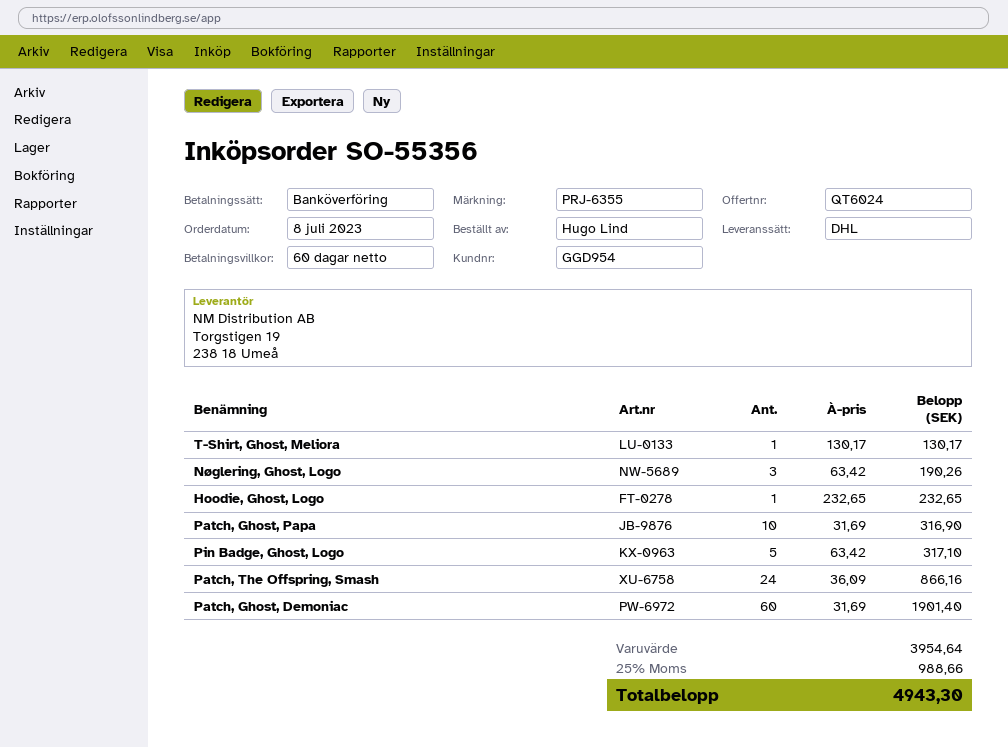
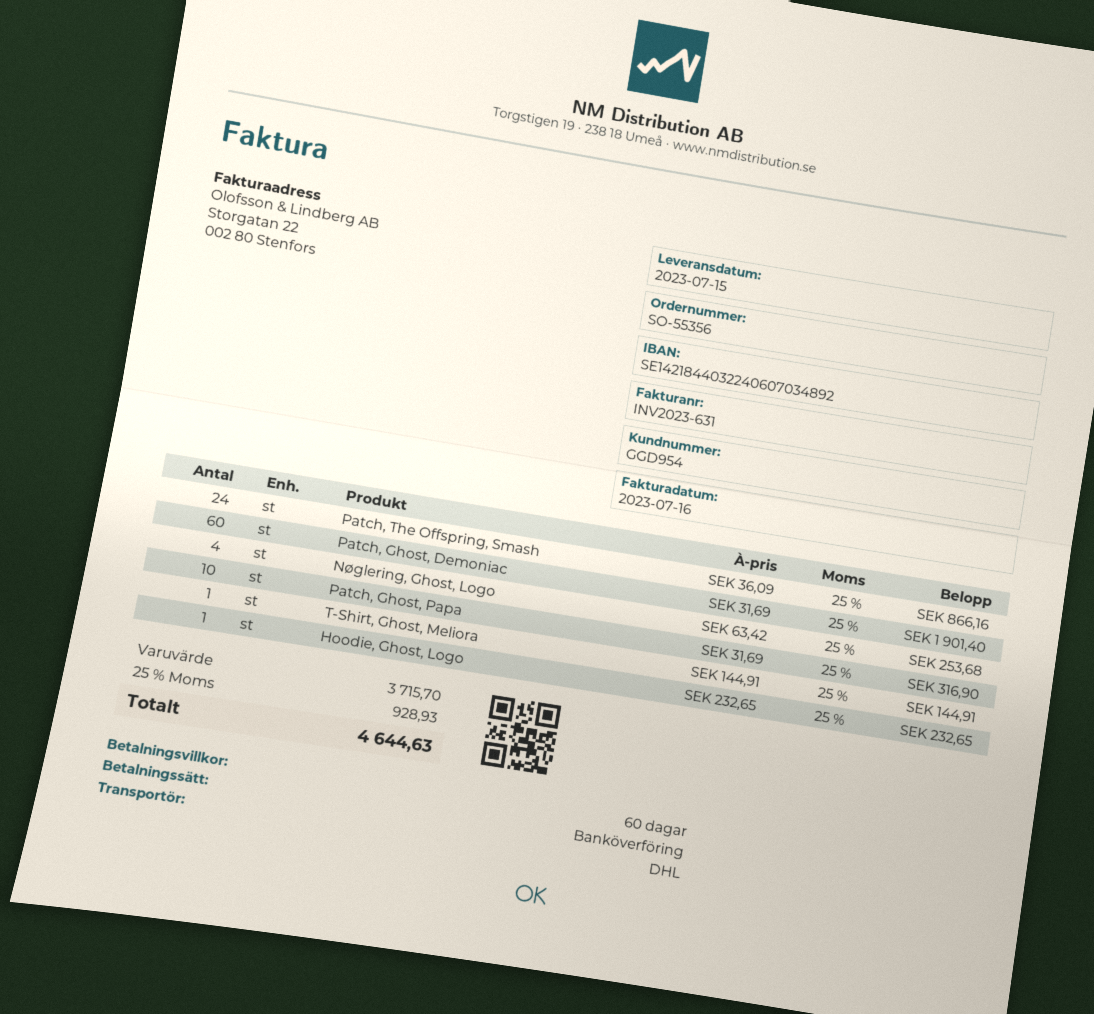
T-Shirt, Ghost, Meliora: 1 x 130.17 = 130.17 -> 1 x 144.91 = 144.91
Nøglering, Ghost, Logo: 3 x 63.42 = 190.26 -> 4 x 63.42 = 253.68
Pin Badge, Ghost, Logo: 5 x 63.42 = 317.10 -> none
subtotal: 3954.64 -> 3715.70
tax: 25% = 988.66 -> 25% = 928.93
total: 4943.30 -> 4644.63

